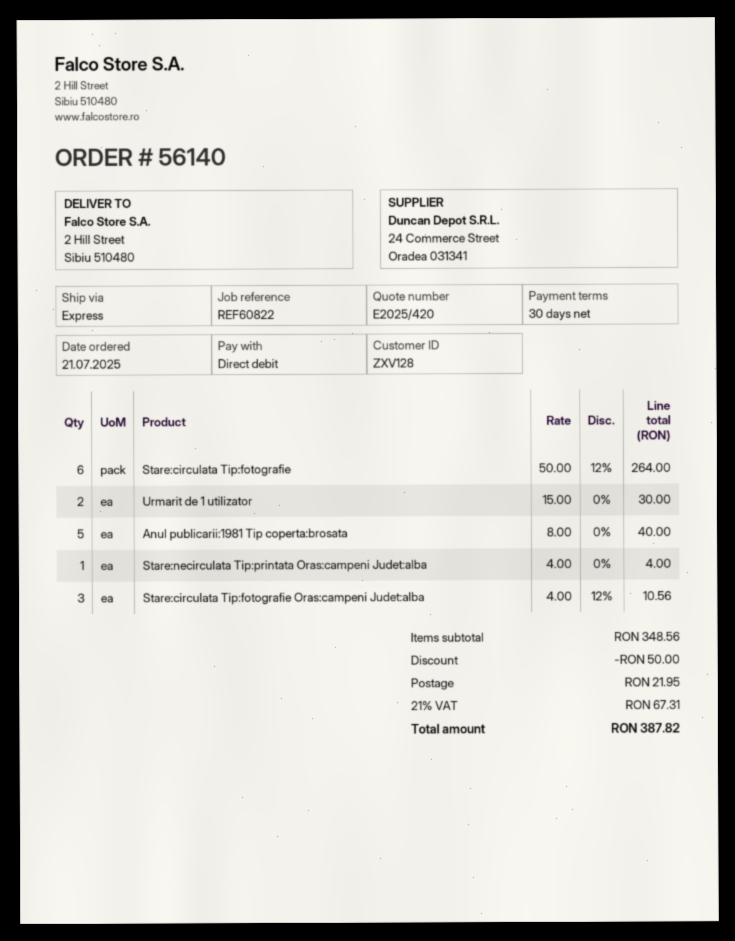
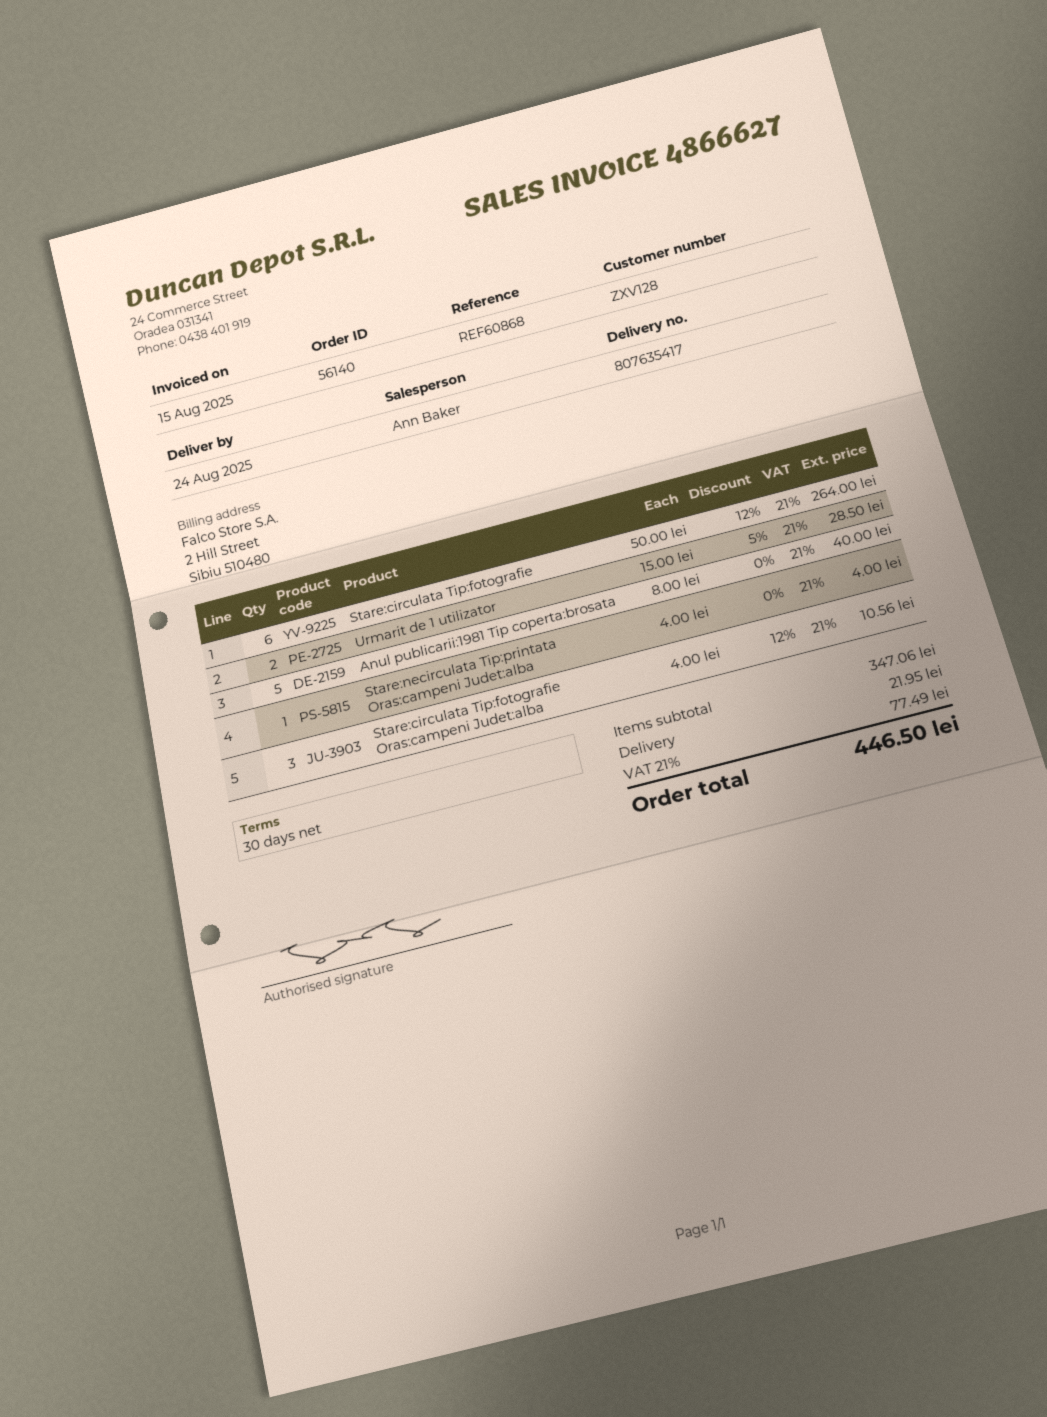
reference: REF60822 -> REF60868
Urmarit de 1 utilizator: 2 x 15.00 = 30.00 -> 2 x 15.00 - 5% = 28.50
subtotal: 348.56 -> 347.06
discount: 50.00 -> none
tax: 21% = 67.31 -> 21% = 77.49
total: 387.82 -> 446.50

